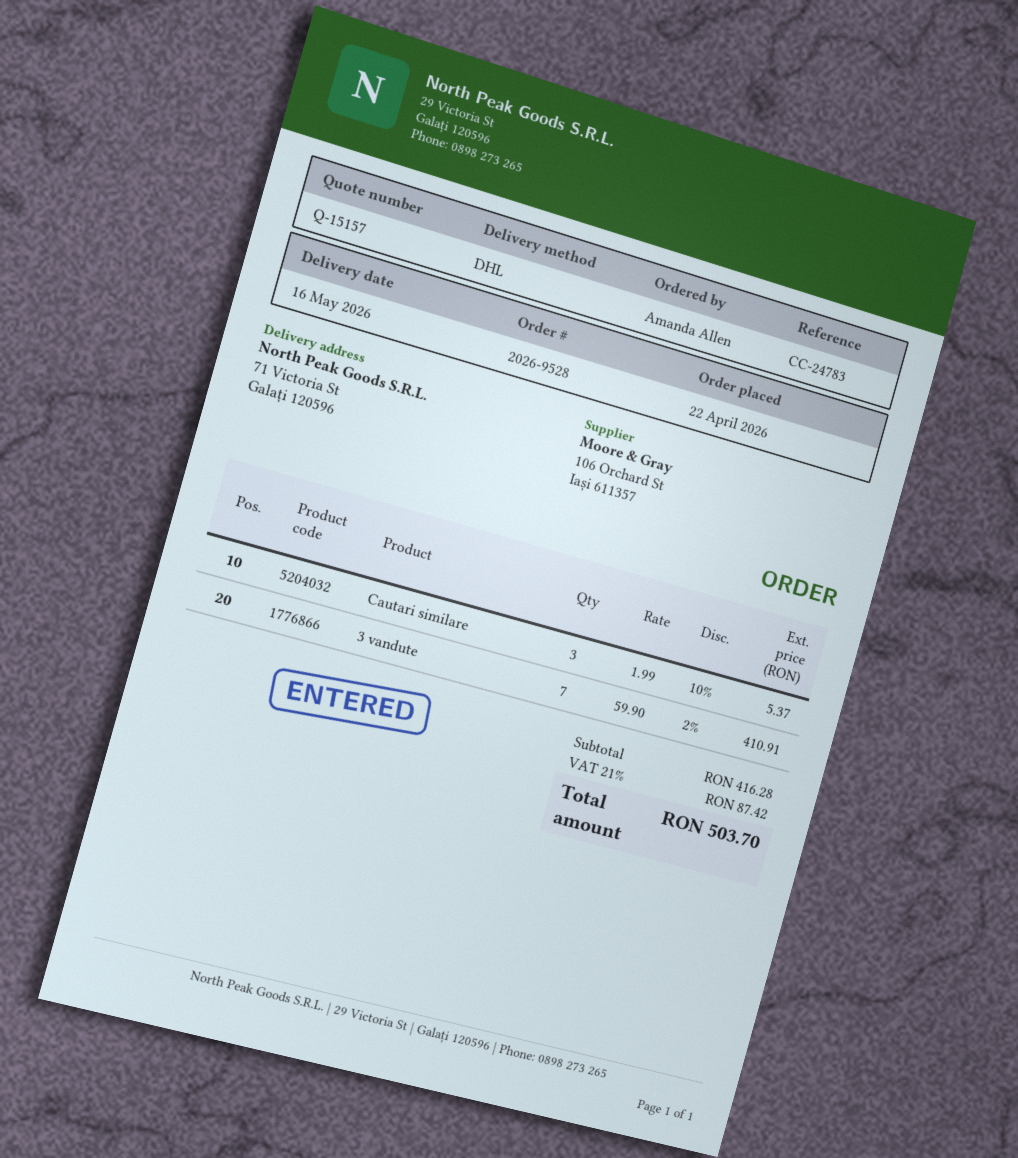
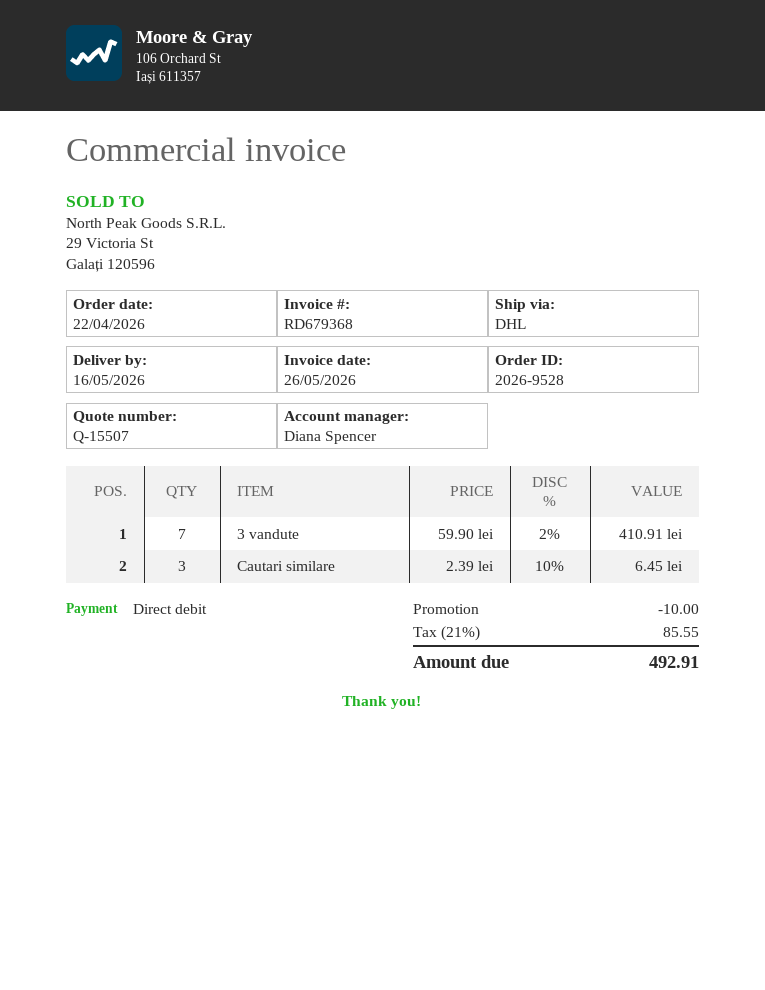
quote number: Q-15157 -> Q-15507
Cautari similare: 3 x 1.99 - 10% = 5.37 -> 3 x 2.39 - 10% = 6.45
discount: none -> 10.00
tax: 21% = 87.42 -> 21% = 85.55
total: 503.70 -> 492.91

